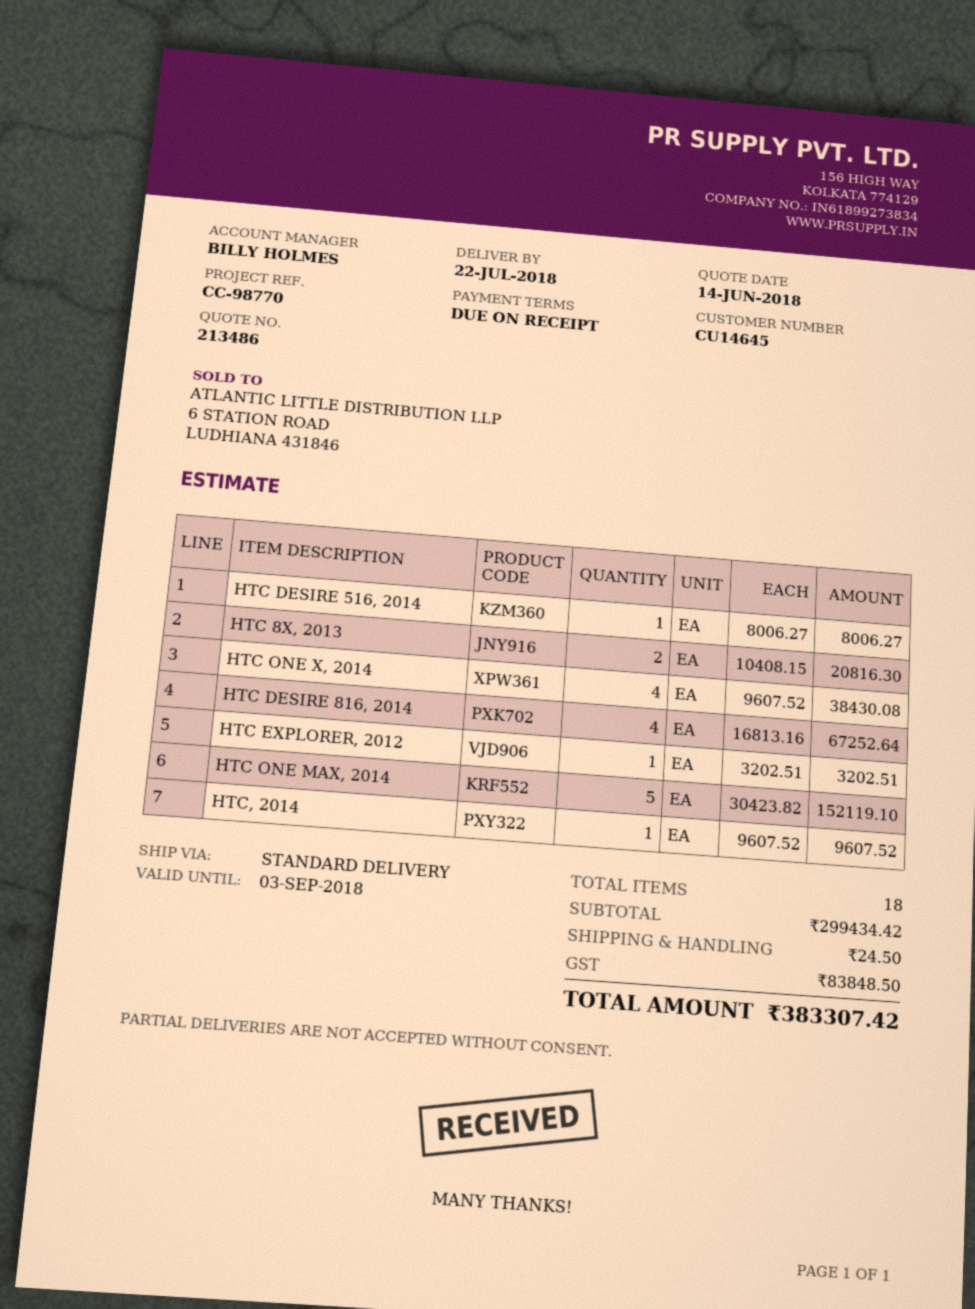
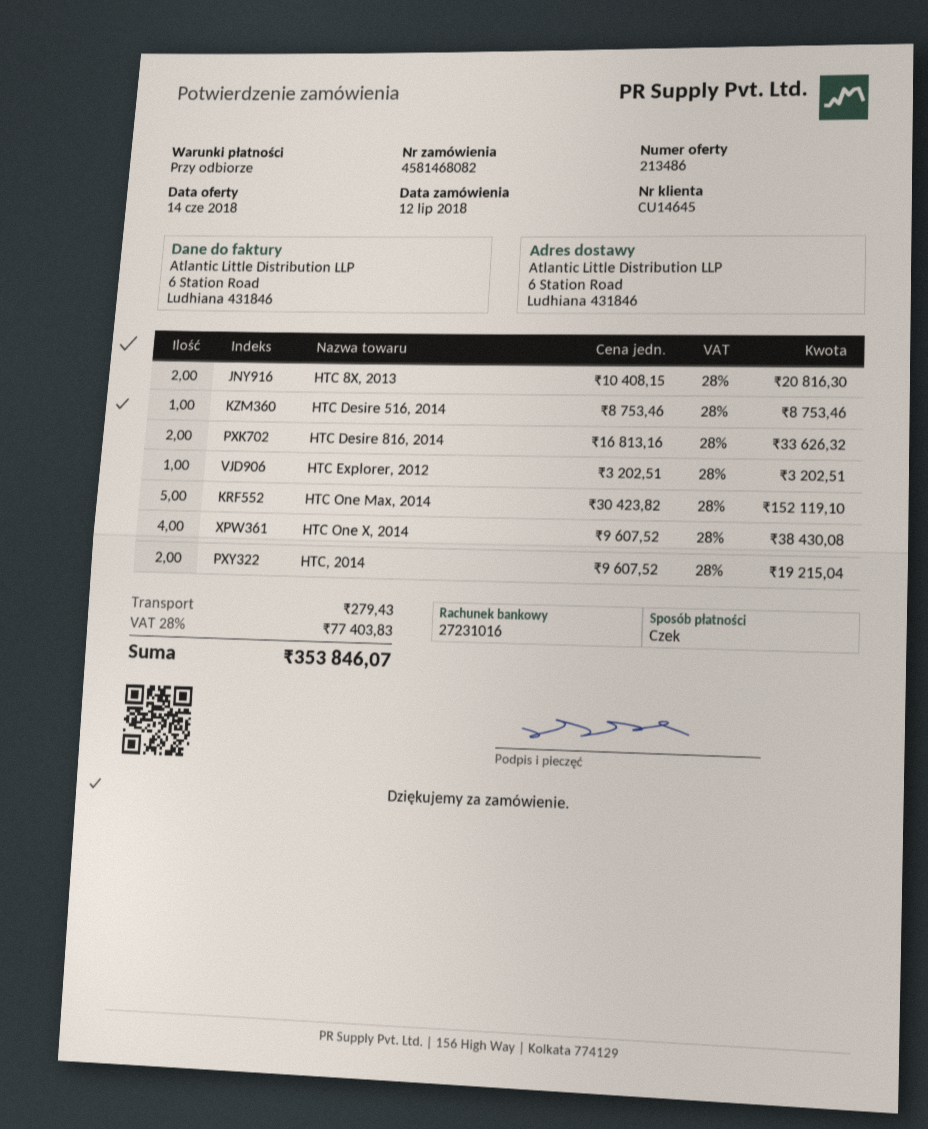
HTC DESIRE 516, 2014: 1 x 8006.27 = 8006.27 -> 1 x 8753.46 = 8753.46
HTC DESIRE 816, 2014: 4 x 16813.16 = 67252.64 -> 2 x 16813.16 = 33626.32
HTC, 2014: 1 x 9607.52 = 9607.52 -> 2 x 9607.52 = 19215.04
shipping: 24.50 -> 279.43
tax: 83848.50 -> 77403.83
total: 383307.42 -> 353846.07

